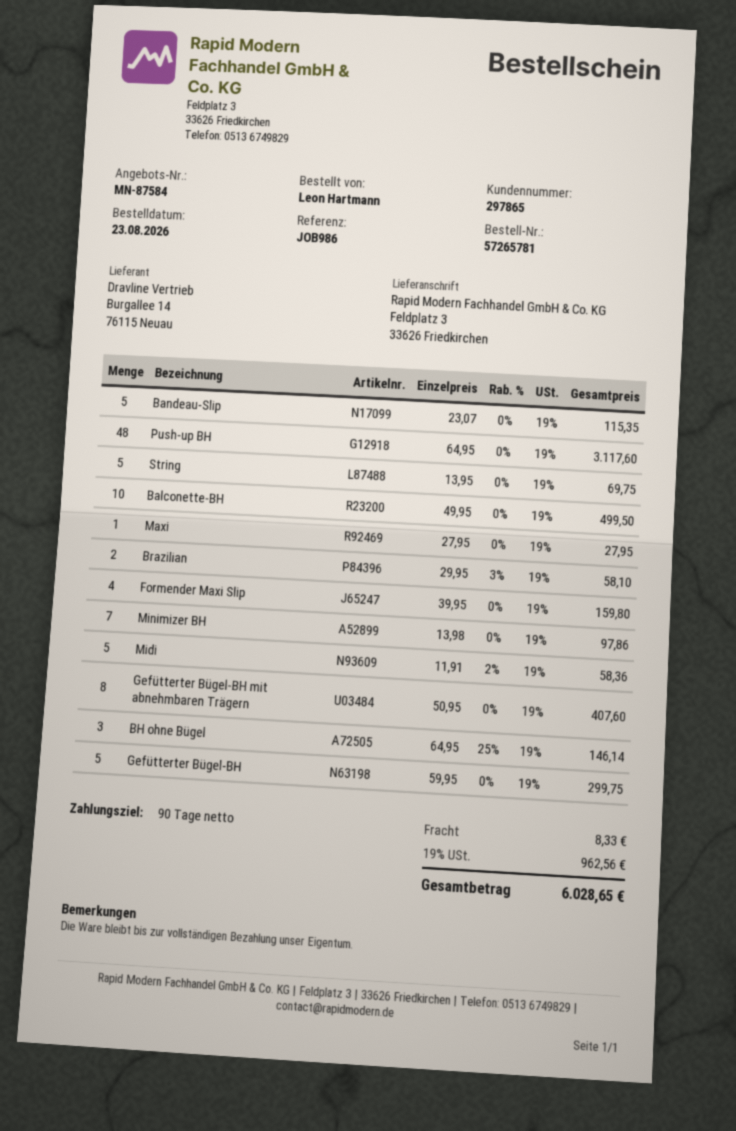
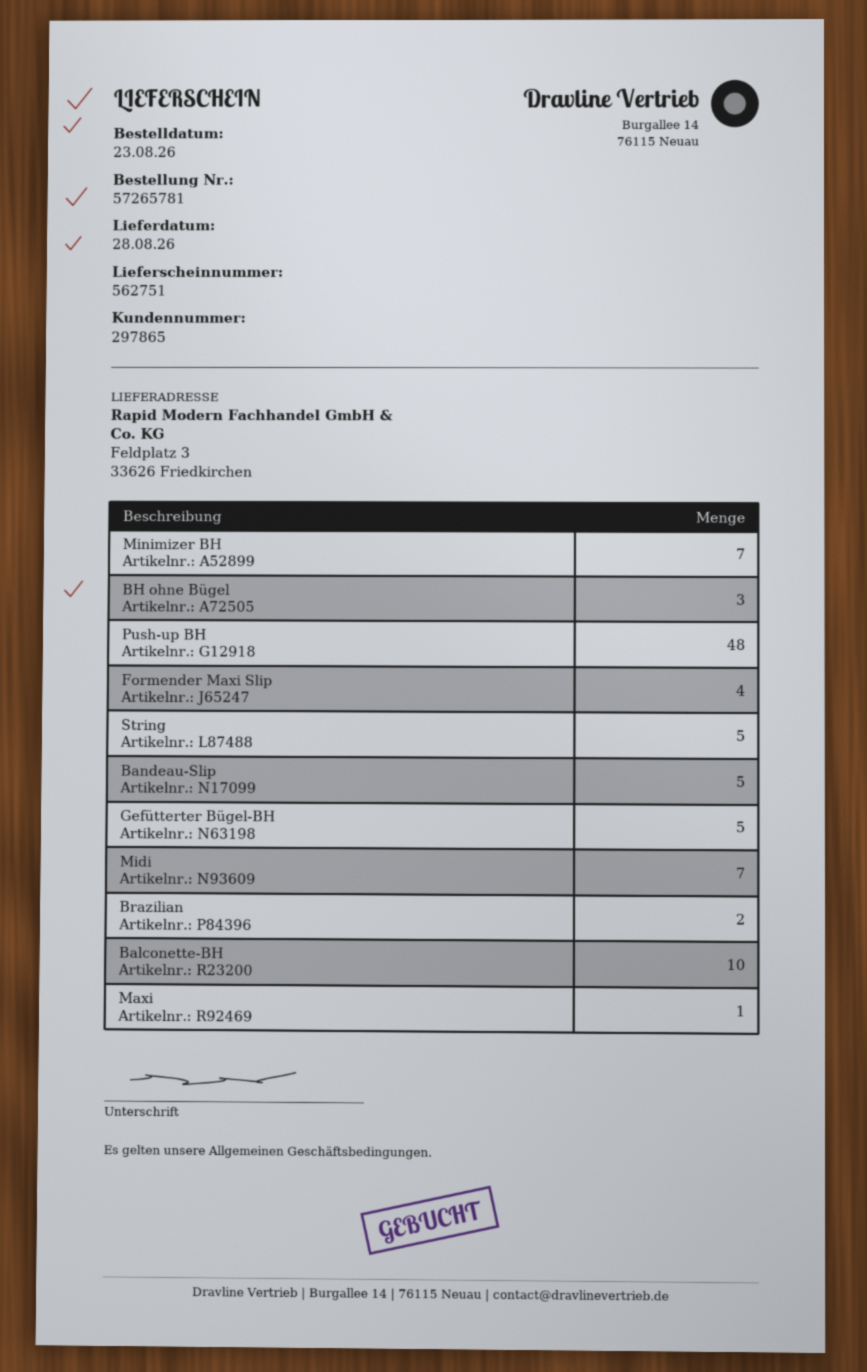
Midi: 5 -> 7
Gefütterter Bügel-BH mit abnehmbaren Trägern: 8 -> none

